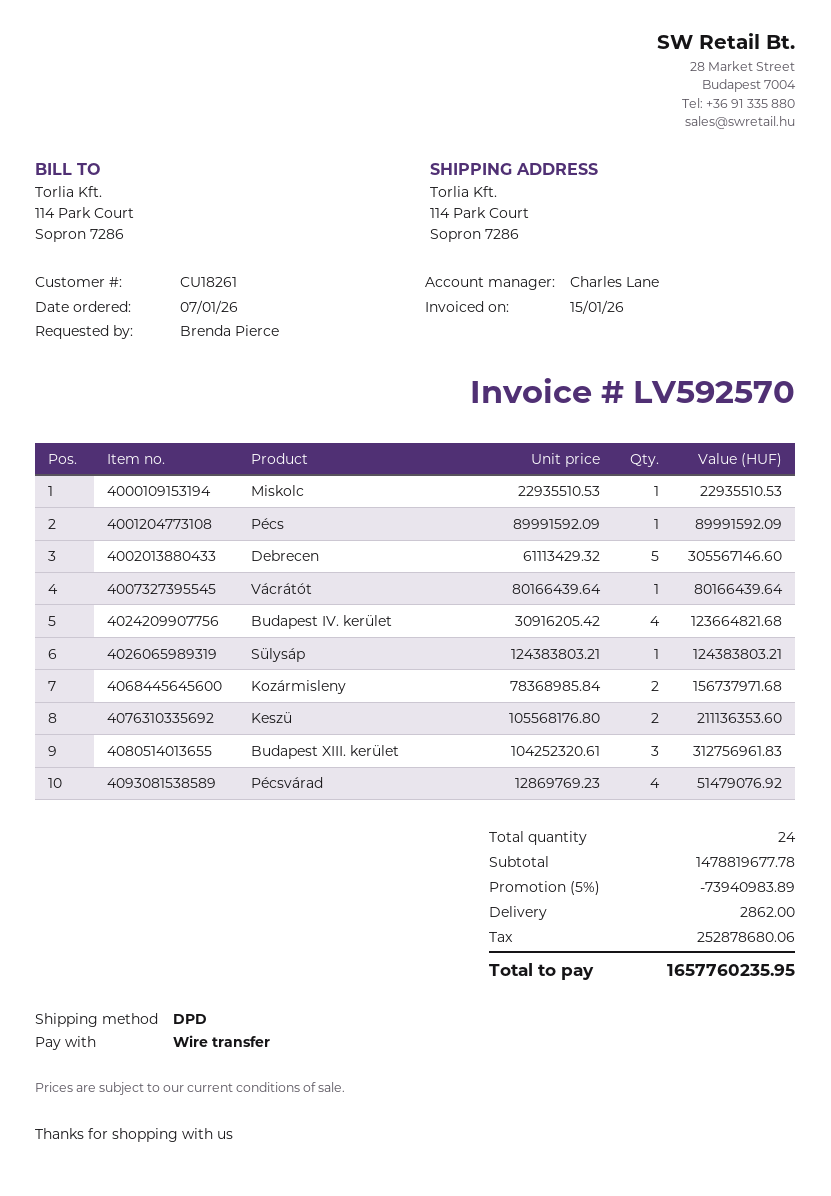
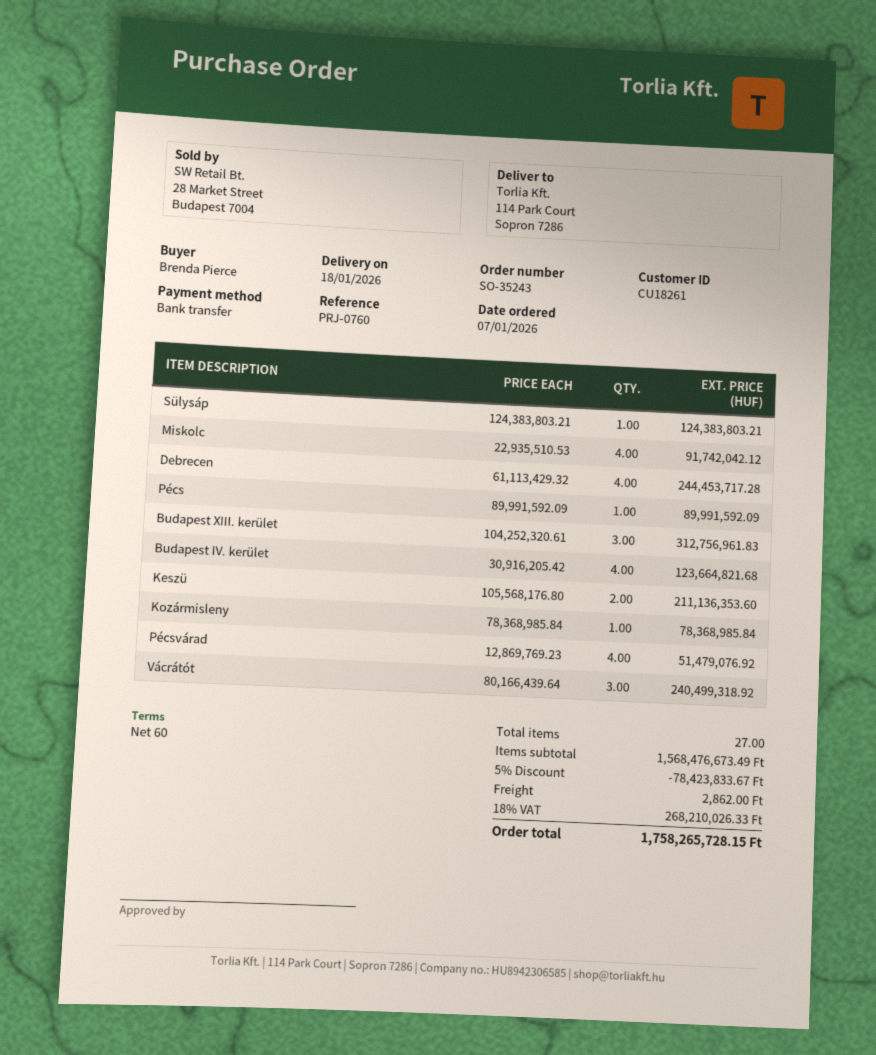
Miskolc: 1 x 22935510.53 = 22935510.53 -> 4 x 22935510.53 = 91742042.12
Debrecen: 5 x 61113429.32 = 305567146.60 -> 4 x 61113429.32 = 244453717.28
Vácrátót: 1 x 80166439.64 = 80166439.64 -> 3 x 80166439.64 = 240499318.92
Kozármisleny: 2 x 78368985.84 = 156737971.68 -> 1 x 78368985.84 = 78368985.84
total quantity: 24 -> 27
subtotal: 1478819677.78 -> 1568476673.49
discount: 5% = 73940983.89 -> 5% = 78423833.67
tax: 252878680.06 -> 268210026.33
total: 1657760235.95 -> 1758265728.15

